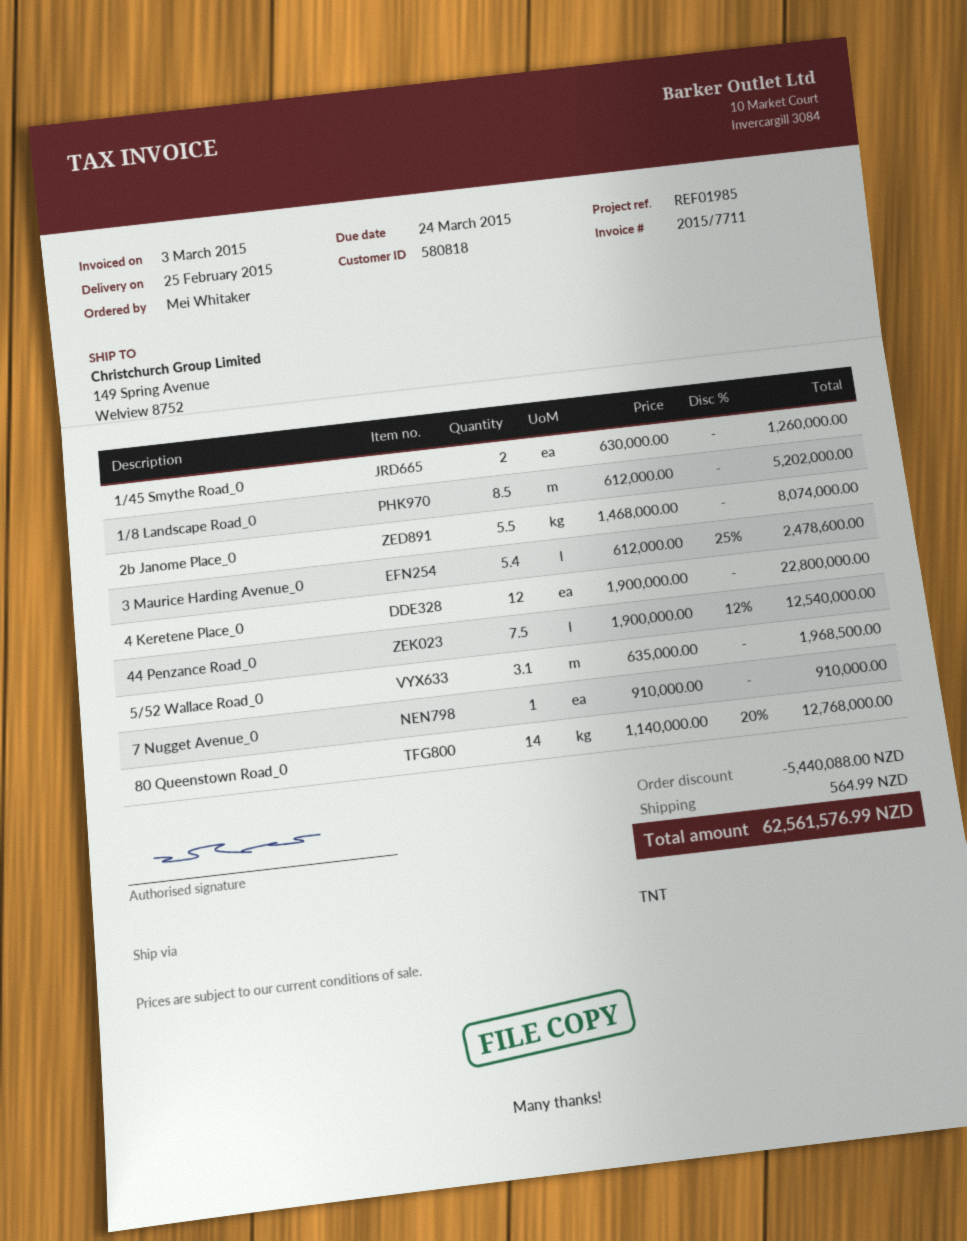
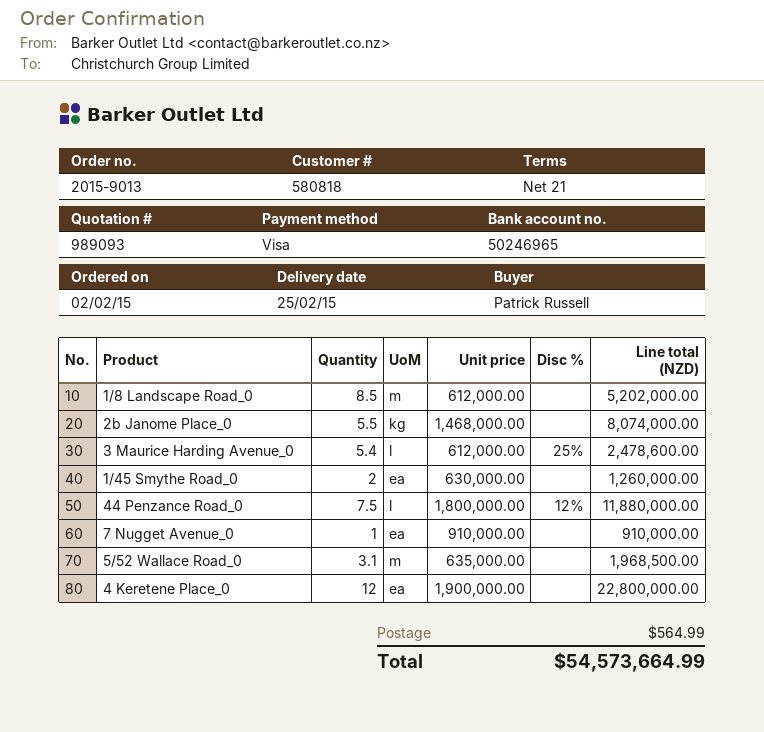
ordered by: Mei Whitaker -> Patrick Russell
44 Penzance Road_0: 7.5 x 1900000.00 - 12% = 12540000.00 -> 7.5 x 1800000.00 - 12% = 11880000.00
80 Queenstown Road_0: 14 x 1140000.00 - 20% = 12768000.00 -> none
discount: 5440088.00 -> none
total: 62561576.99 -> 54573664.99

